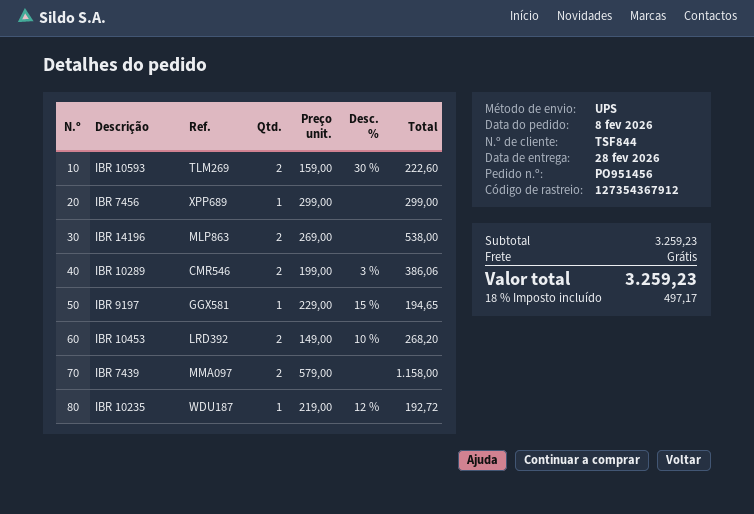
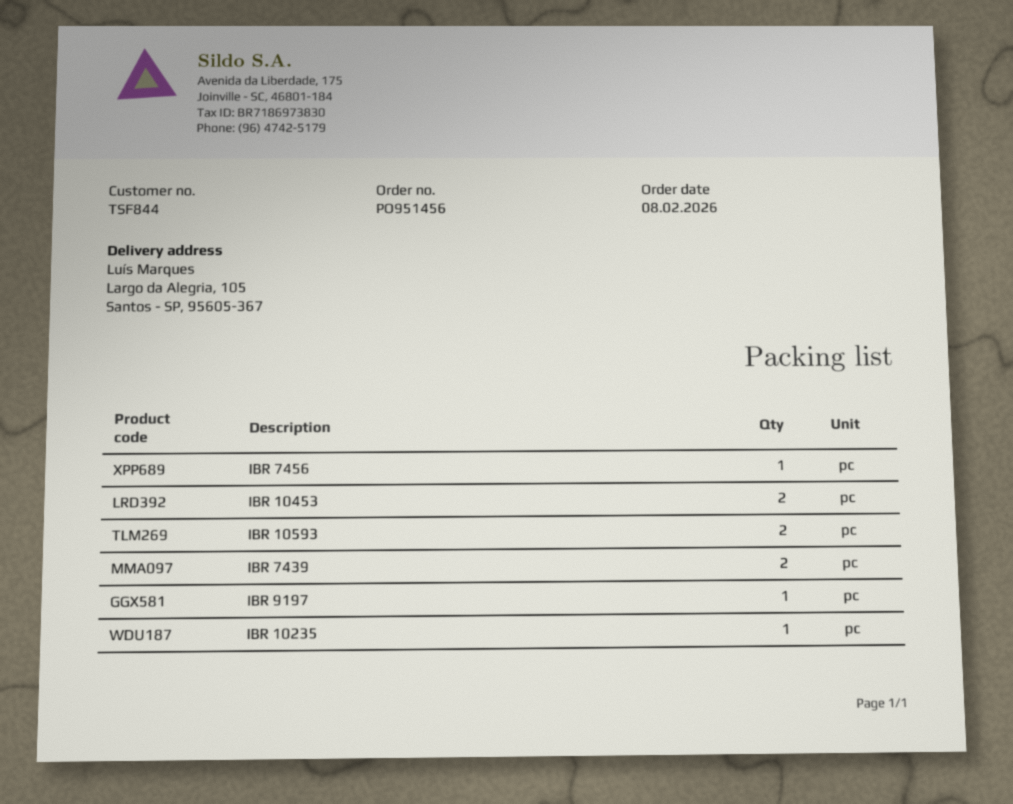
IBR 14196: 2 -> none
IBR 10289: 2 -> none

